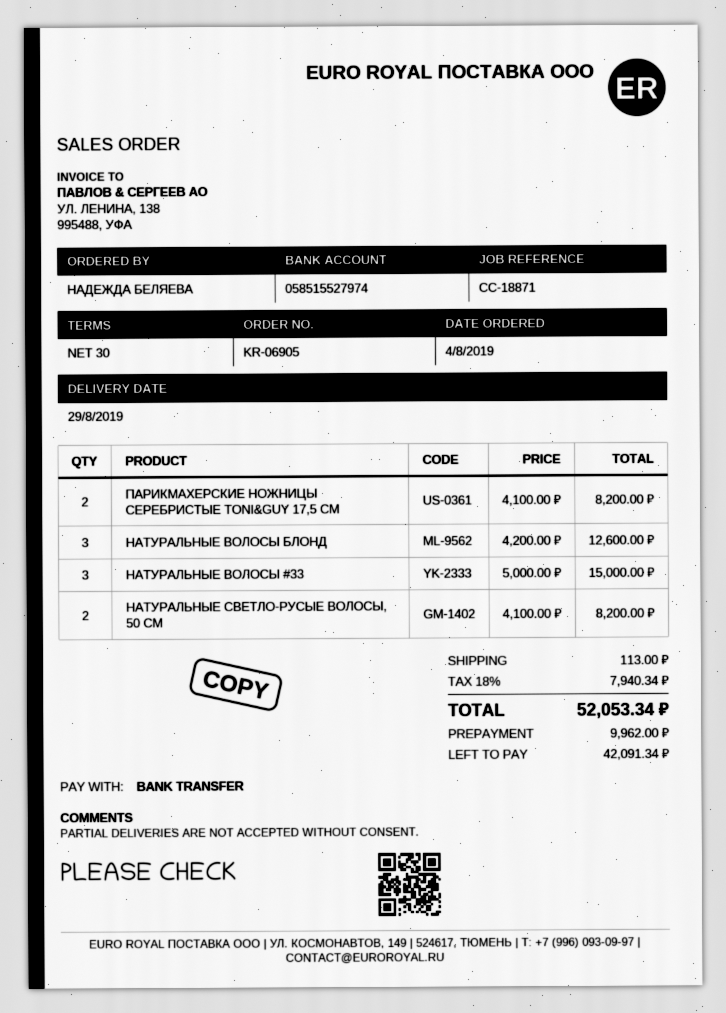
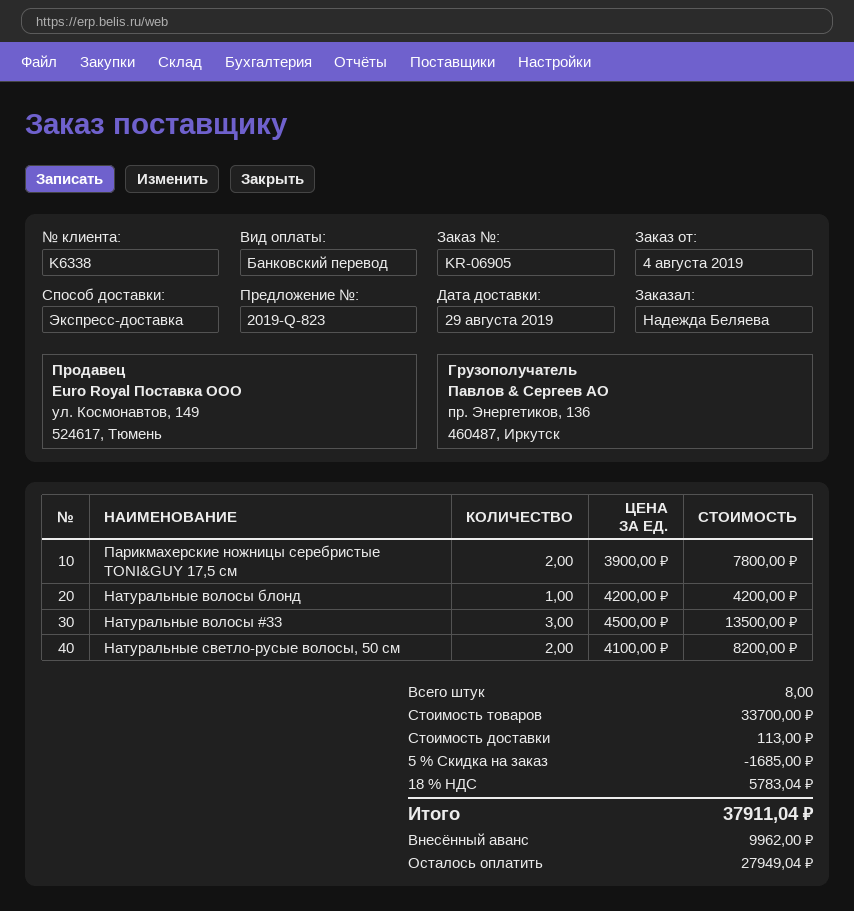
ПАРИКМАХЕРСКИЕ НОЖНИЦЫ СЕРЕБРИСТЫЕ TONI&GUY 17,5 СМ: 2 x 4100.00 = 8200.00 -> 2 x 3900.00 = 7800.00
НАТУРАЛЬНЫЕ ВОЛОСЫ БЛОНД: 3 x 4200.00 = 12600.00 -> 1 x 4200.00 = 4200.00
НАТУРАЛЬНЫЕ ВОЛОСЫ #33: 3 x 5000.00 = 15000.00 -> 3 x 4500.00 = 13500.00
discount: none -> 5% = 1685.00
tax: 18% = 7940.34 -> 18% = 5783.04
total: 52053.34 -> 37911.04
balance: 42091.34 -> 27949.04

